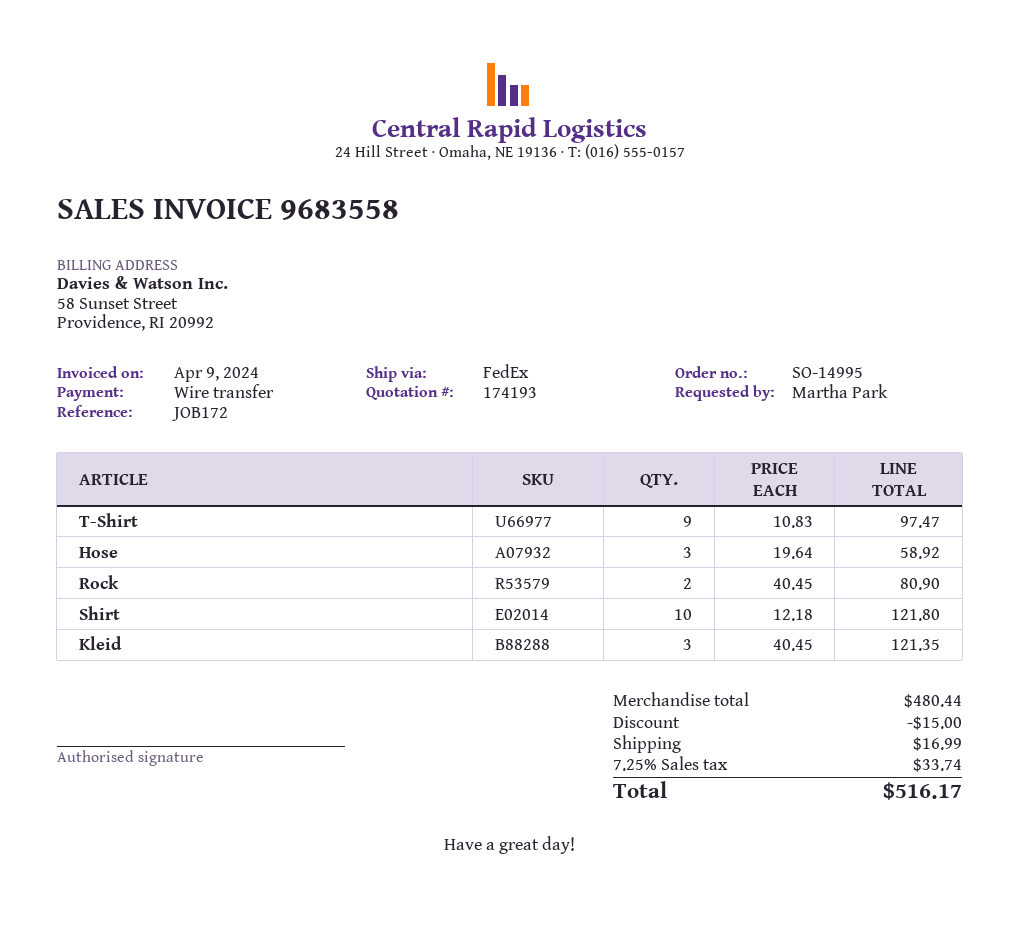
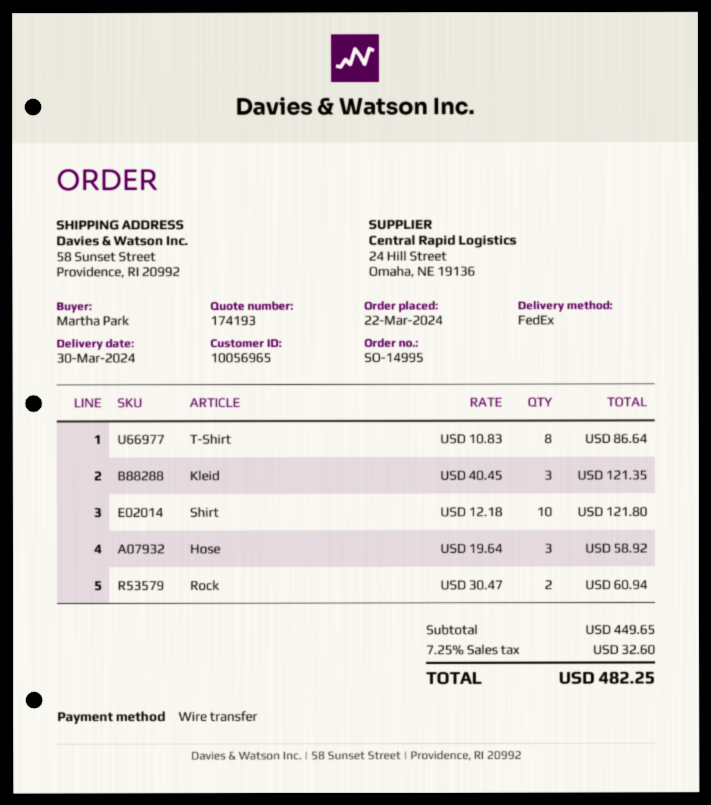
T-Shirt: 9 x 10.83 = 97.47 -> 8 x 10.83 = 86.64
Rock: 2 x 40.45 = 80.90 -> 2 x 30.47 = 60.94
subtotal: 480.44 -> 449.65
discount: 15.00 -> none
shipping: 16.99 -> none
tax: 7.25% = 33.74 -> 7.25% = 32.60
total: 516.17 -> 482.25

